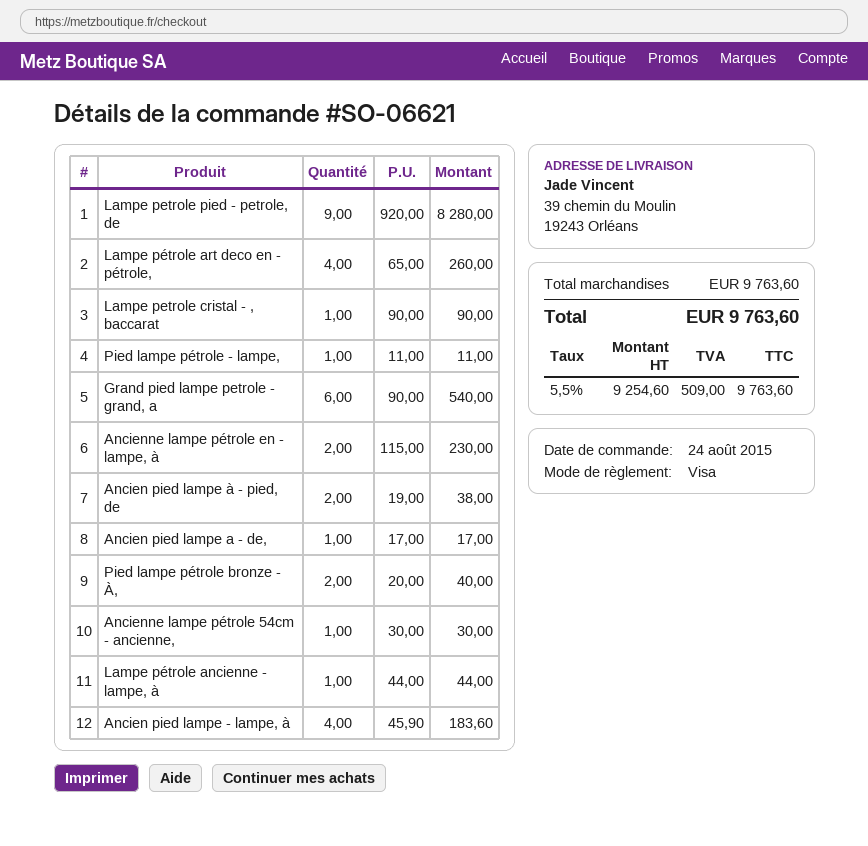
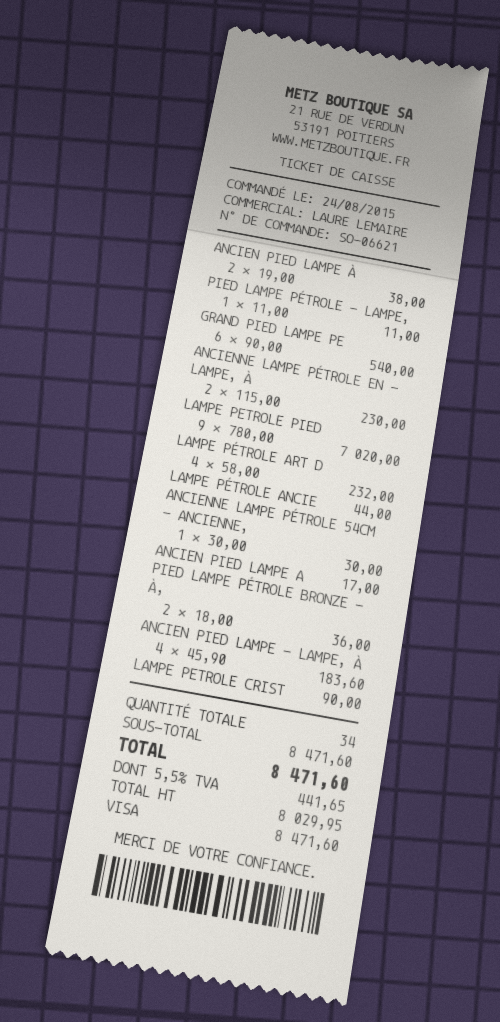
Lampe petrole pied - petrole, de: 9 x 920.00 = 8280.00 -> 9 x 780.00 = 7020.00
Lampe pétrole art deco en - pétrole,: 4 x 65.00 = 260.00 -> 4 x 58.00 = 232.00
Pied lampe pétrole bronze - À,: 2 x 20.00 = 40.00 -> 2 x 18.00 = 36.00
subtotal: 9763.60 -> 8471.60
net: 9254.60 -> 8029.95
tax: 5.5% = 509.00 -> 5.5% = 441.65
total: 9763.60 -> 8471.60

